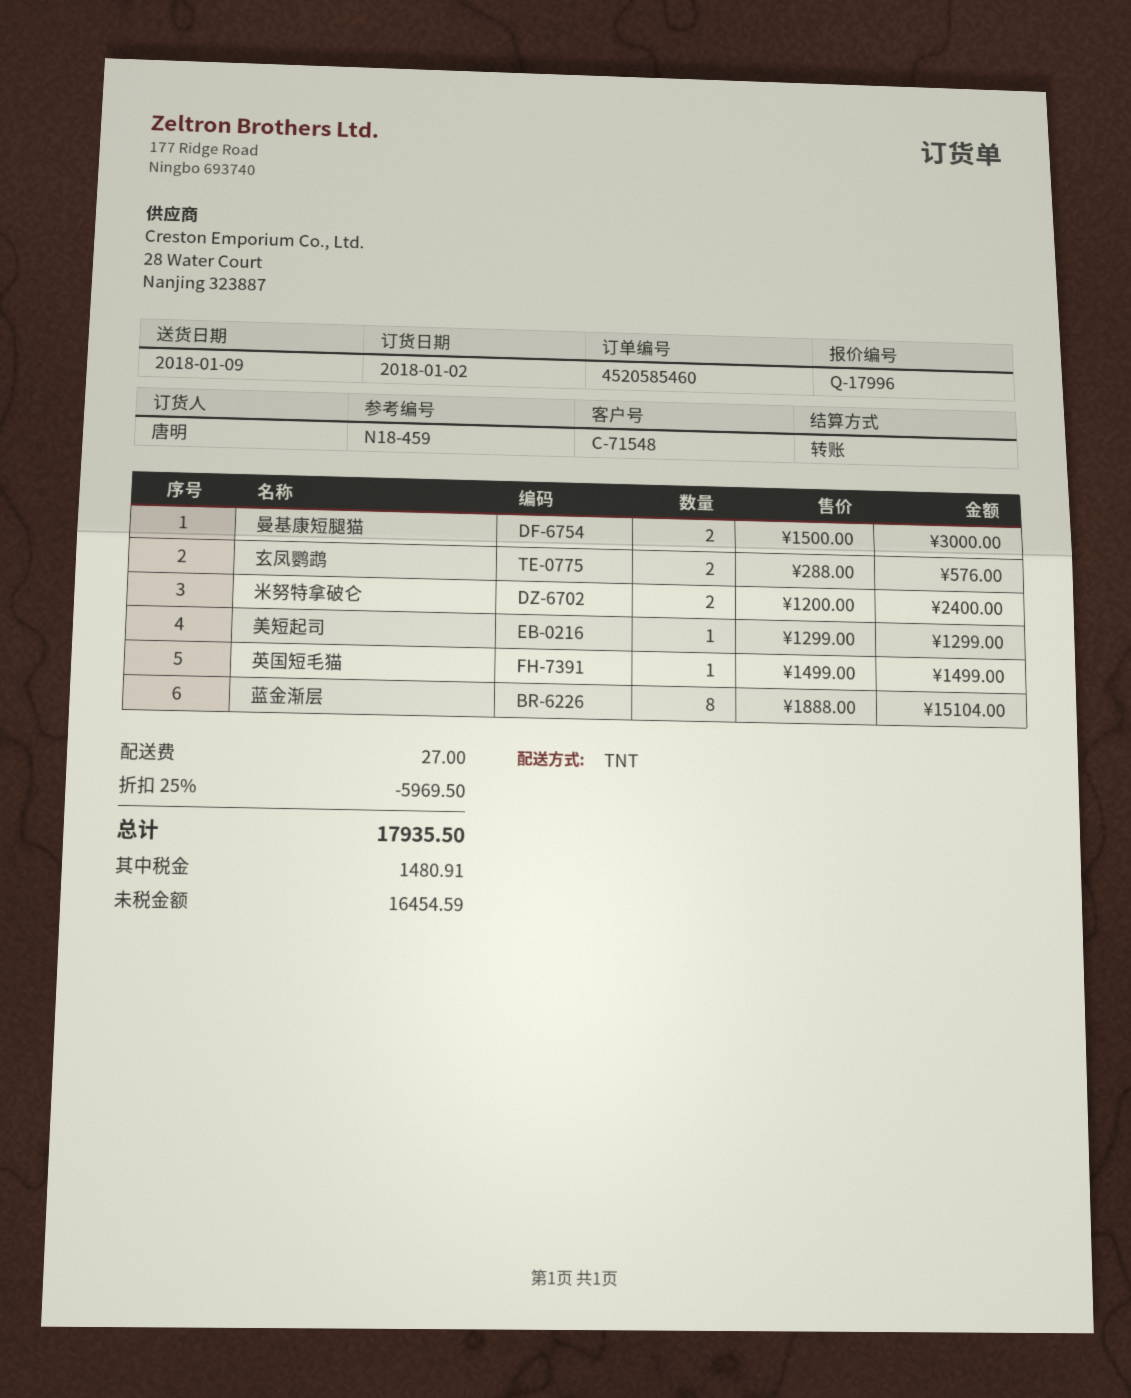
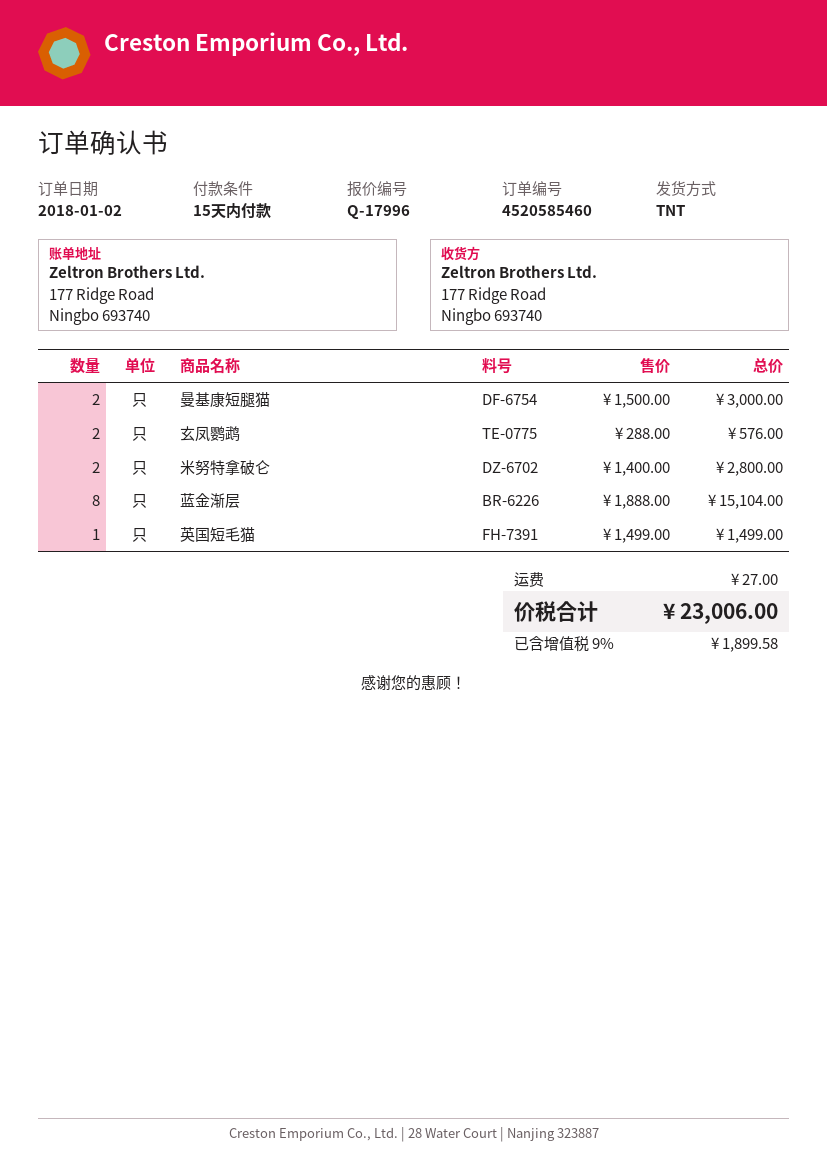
米努特拿破仑: 2 x 1200.00 = 2400.00 -> 2 x 1400.00 = 2800.00
美短起司: 1 x 1299.00 = 1299.00 -> none
discount: 25% = 5969.50 -> none
tax: 1480.91 -> 1899.58
total: 17935.50 -> 23006.00

